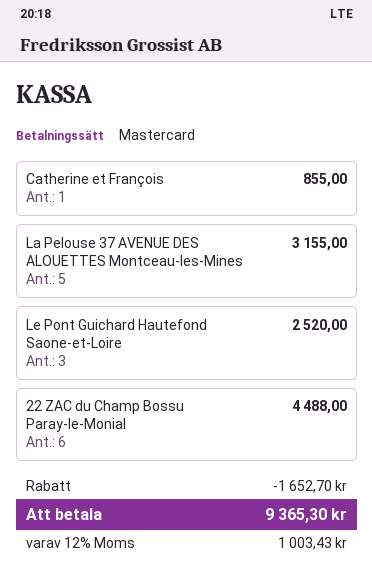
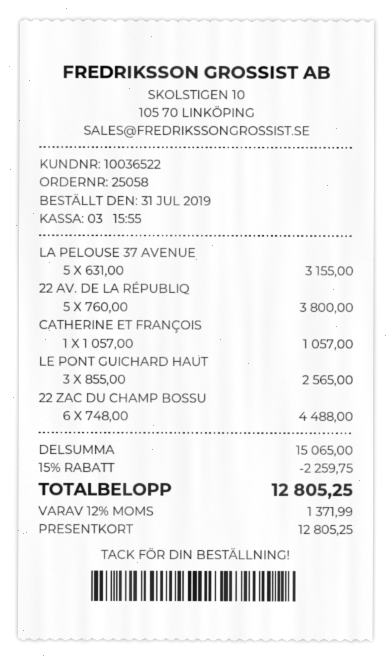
payment method: Mastercard -> gift card
Catherine et François: 1 for 855.00 -> 1 for 1057.00
Le Pont Guichard Hautefond Saone-et-Loire: 3 for 2520.00 -> 3 for 2565.00
22 AV. DE LA RÉPUBLIQ: none -> 5 for 3800.00
discount: 1652.70 -> 2259.75
tax: 12% = 1003.43 -> 12% = 1371.99
total: 9365.30 -> 12805.25

